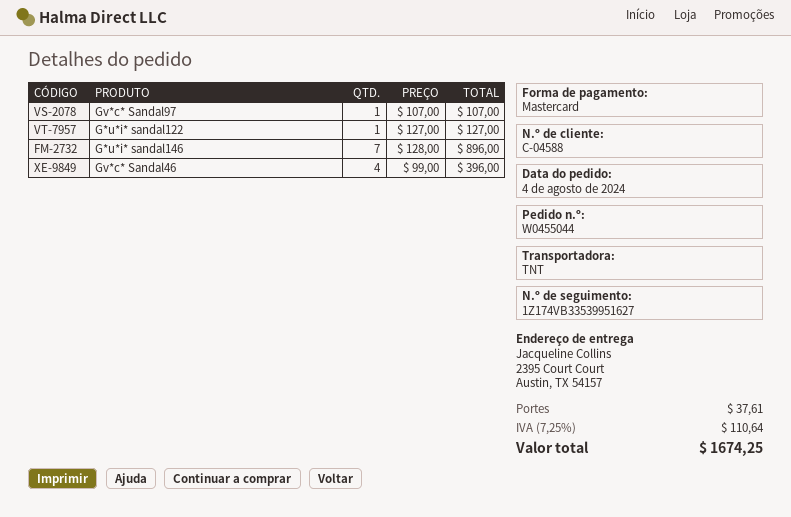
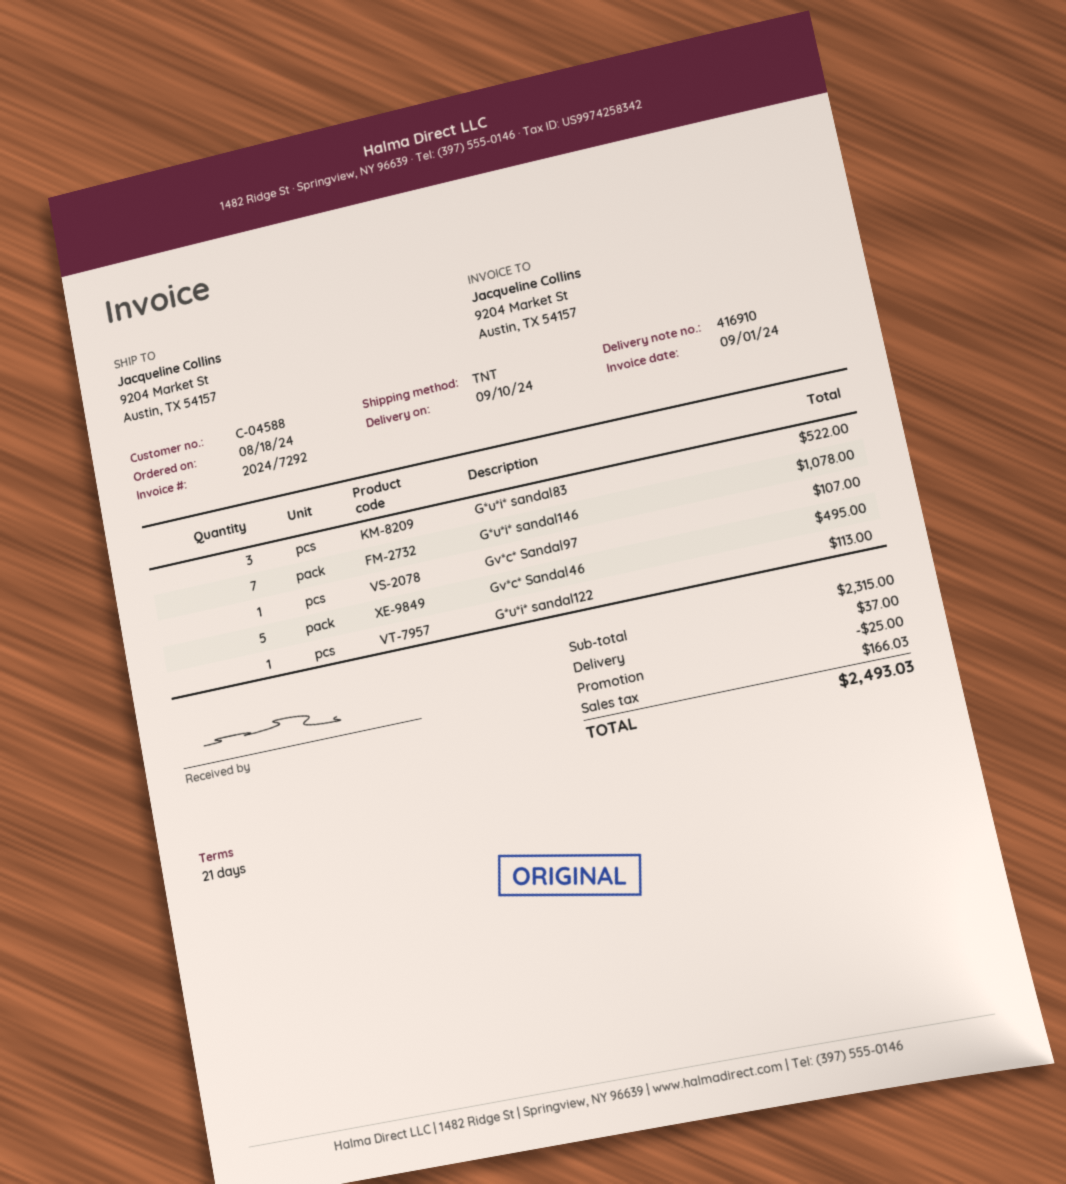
order date: 2024-08-04 -> 2024-08-18
ship to: 2395 Court Court, Austin, TX 54157 -> 9204 Market St, Austin, TX 54157
G*u*i* sandal122: 1 for 127.00 -> 1 for 113.00
G*u*i* sandal146: 7 for 896.00 -> 7 for 1078.00
Gv*c* Sandal46: 4 for 396.00 -> 5 for 495.00
G*u*i* sandal83: none -> 3 for 522.00
discount: none -> 25.00
shipping: 37.61 -> 37.00
tax: 110.64 -> 166.03
total: 1674.25 -> 2493.03

